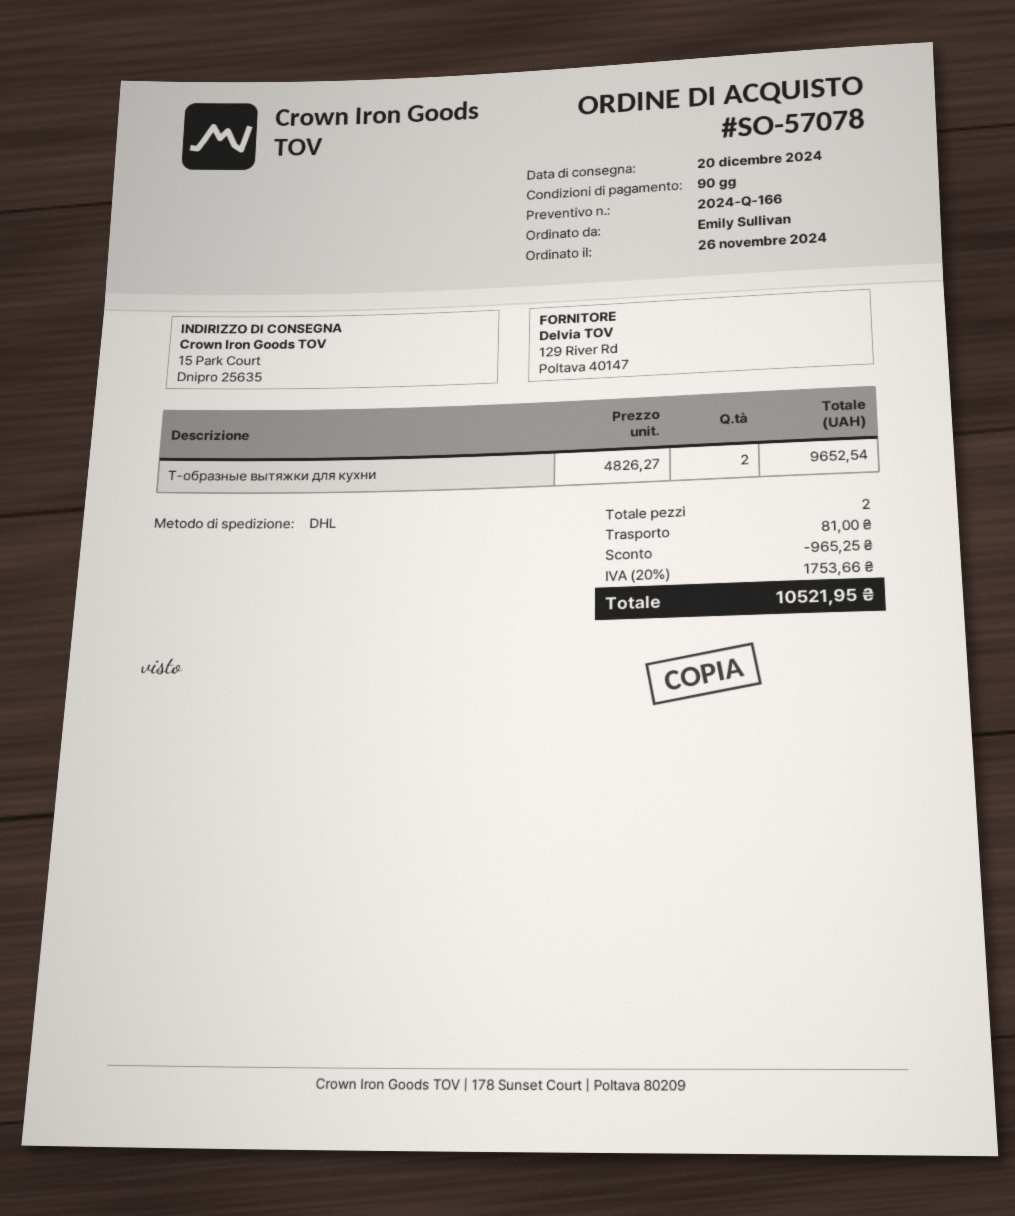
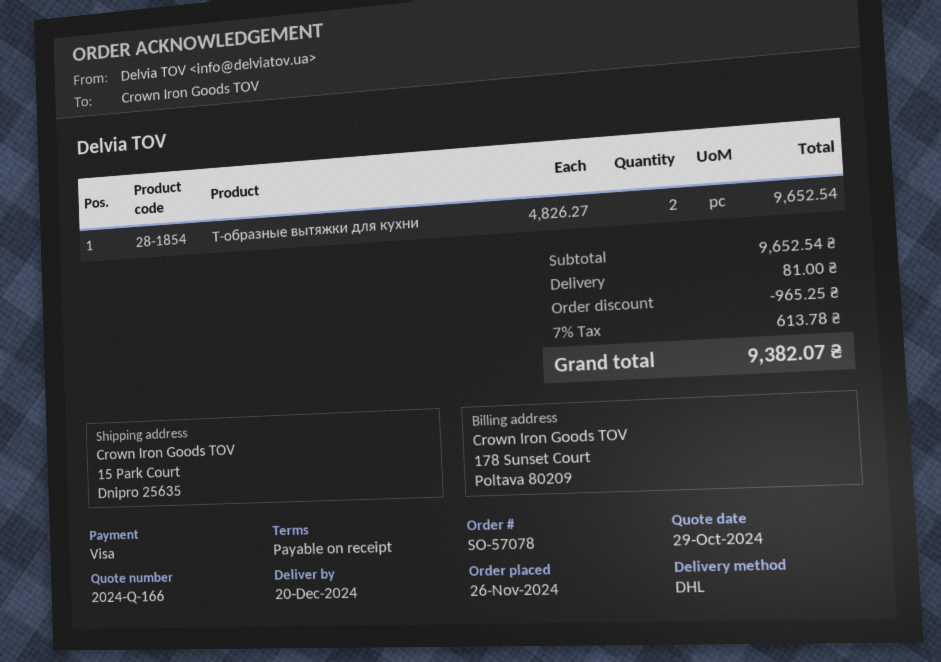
payment terms: 90 days -> on receipt
tax: 20% = 1753.66 -> 7% = 613.78
total: 10521.95 -> 9382.07

